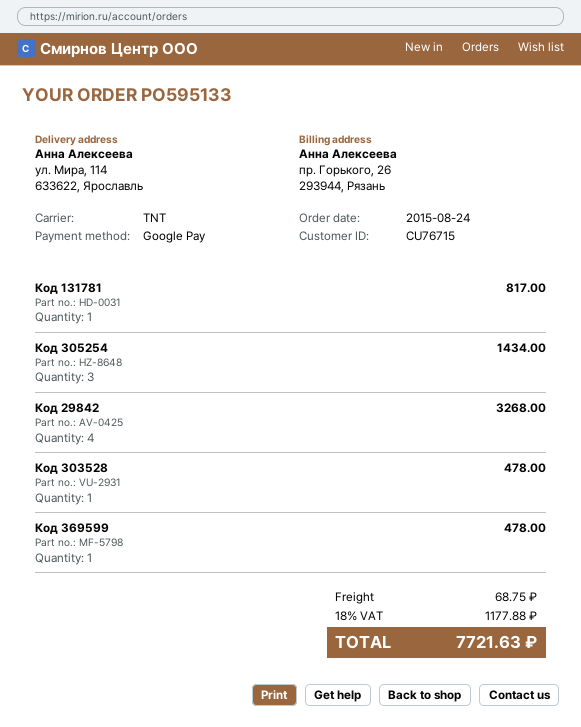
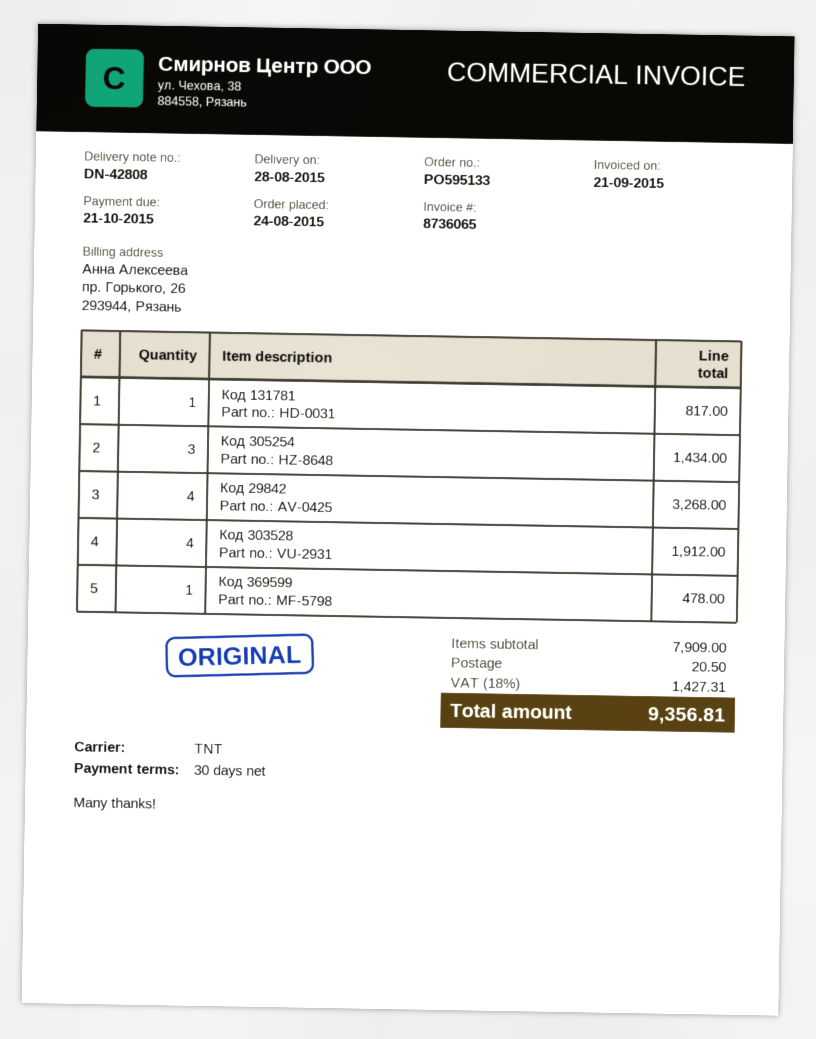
Код 303528: 1 for 478.00 -> 4 for 1912.00
shipping: 68.75 -> 20.50
tax: 18% = 1177.88 -> 18% = 1427.31
total: 7721.63 -> 9356.81

